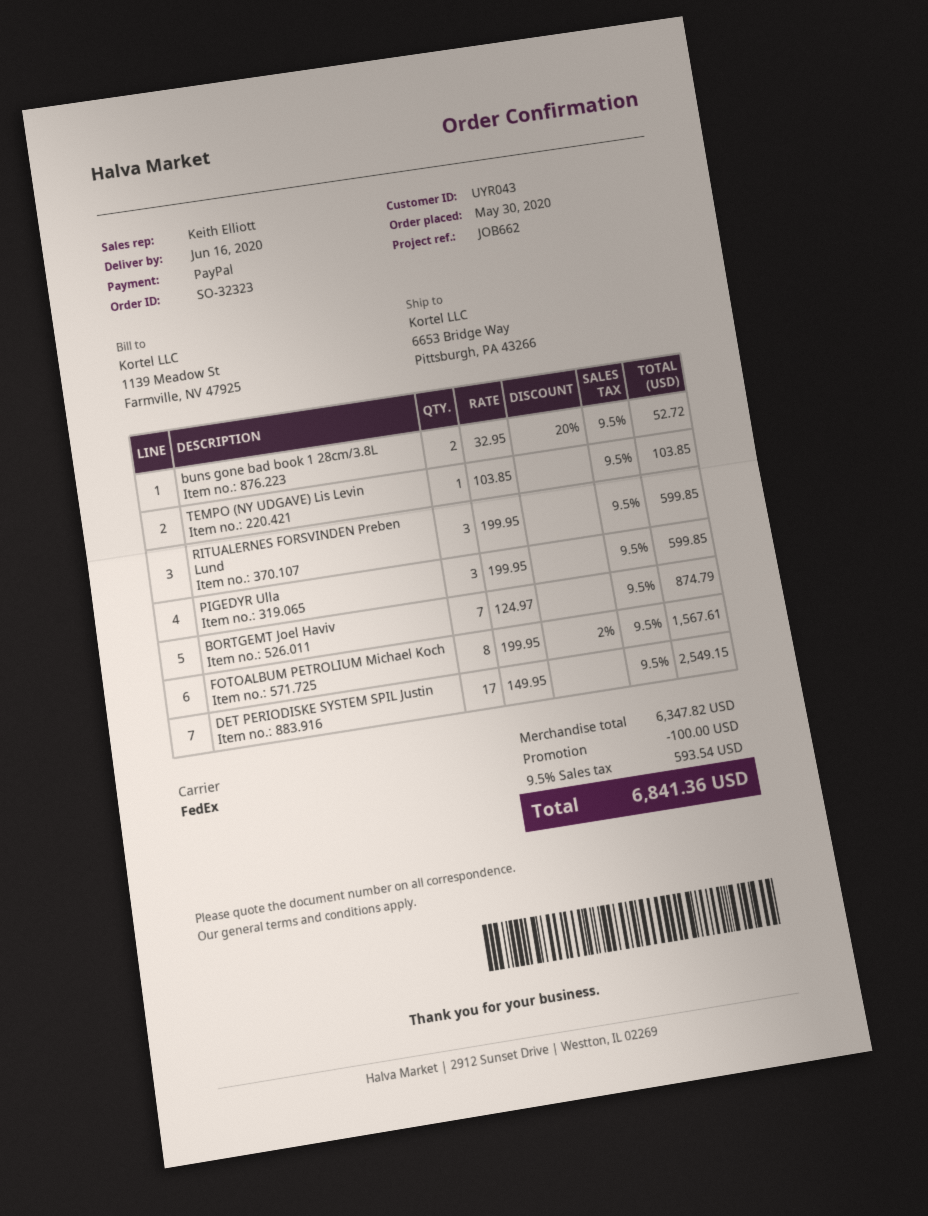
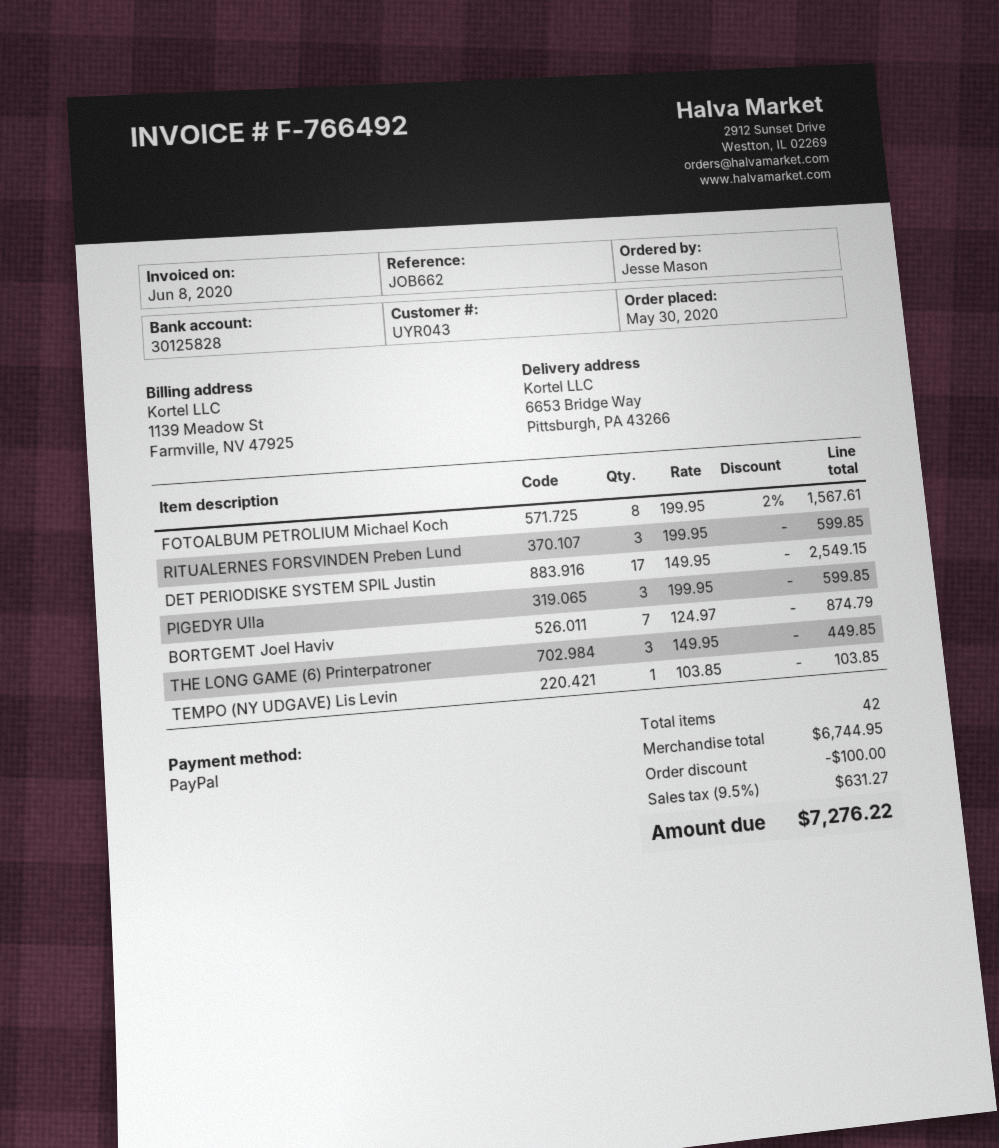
buns gone bad book 1 28cm/3.8L: 2 x 32.95 - 20% = 52.72 -> none
THE LONG GAME (6) Printerpatroner: none -> 3 x 149.95 = 449.85
subtotal: 6347.82 -> 6744.95
tax: 9.5% = 593.54 -> 9.5% = 631.27
total: 6841.36 -> 7276.22

